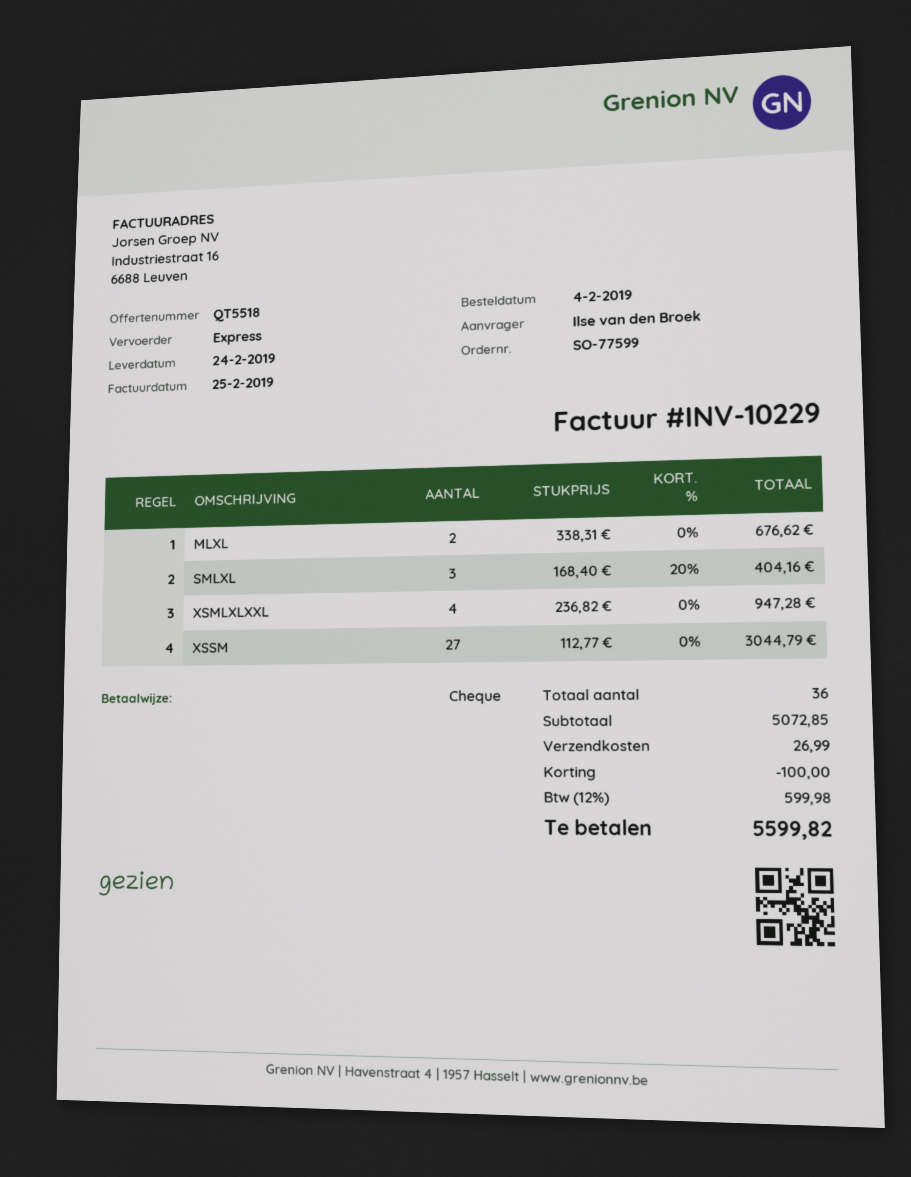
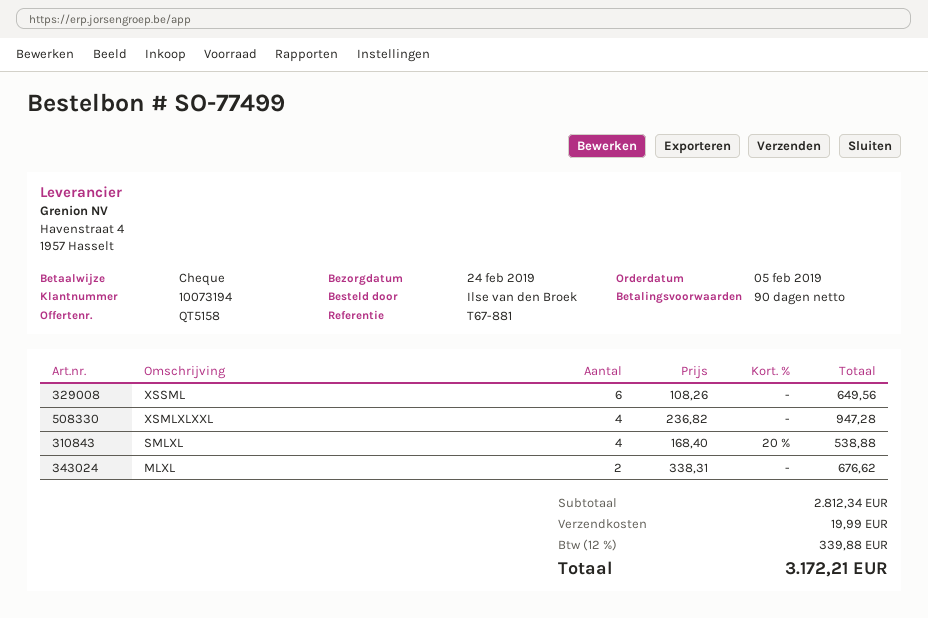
quote number: QT5518 -> QT5158
order number: SO-77599 -> SO-77499
order date: 2019-02-04 -> 2019-02-05
SMLXL: 3 x 168.40 - 20% = 404.16 -> 4 x 168.40 - 20% = 538.88
XSSM: 27 x 112.77 = 3044.79 -> none
XSSML: none -> 6 x 108.26 = 649.56
subtotal: 5072.85 -> 2812.34
discount: 100.00 -> none
shipping: 26.99 -> 19.99
tax: 12% = 599.98 -> 12% = 339.88
total: 5599.82 -> 3172.21

